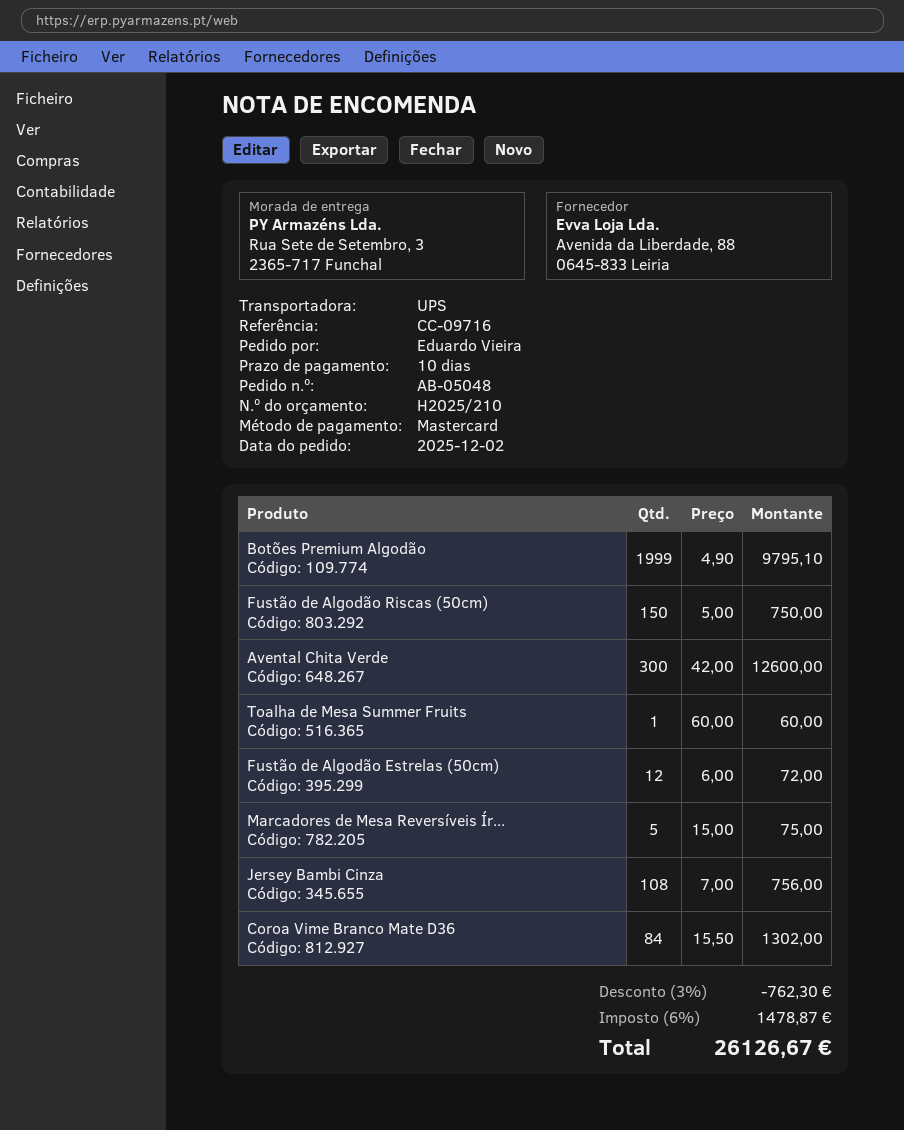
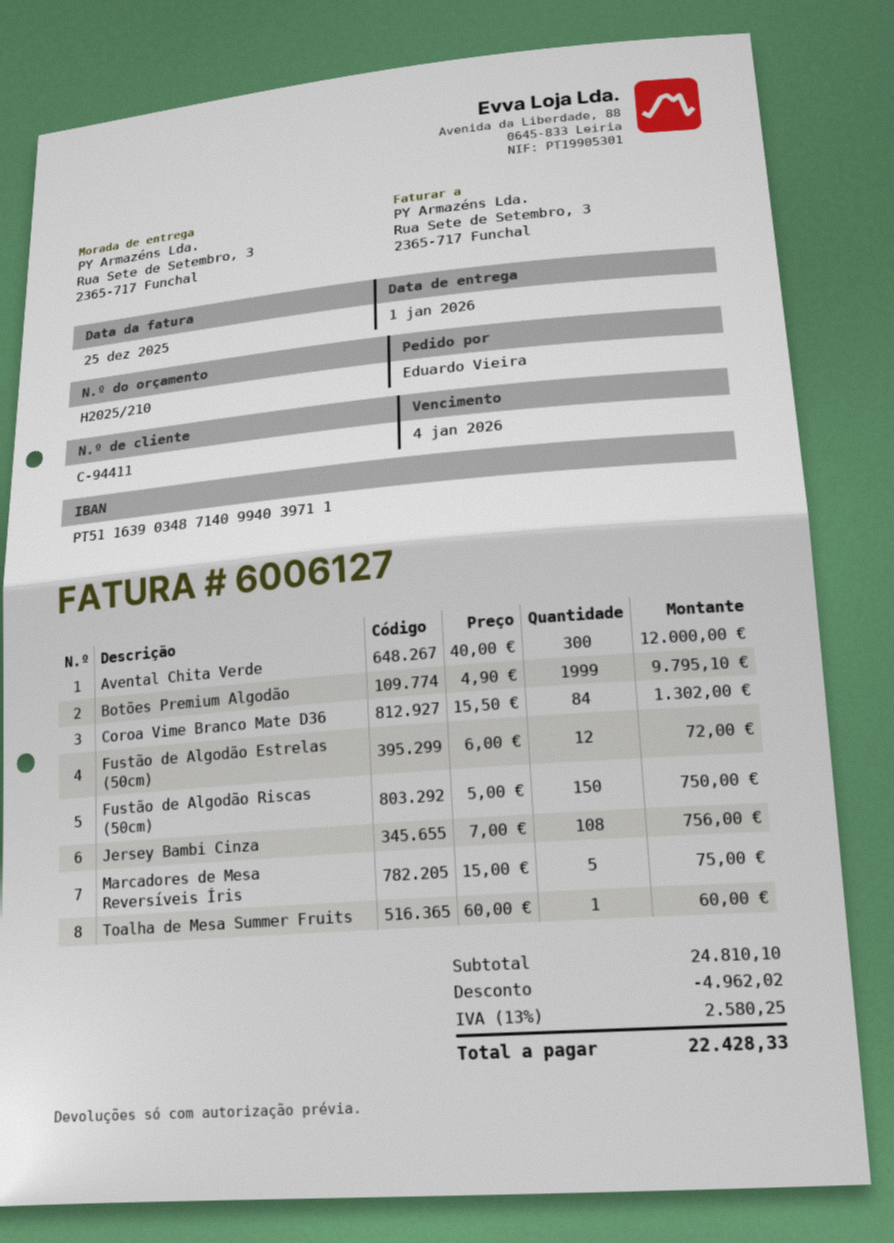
Avental Chita Verde: 300 x 42.00 = 12600.00 -> 300 x 40.00 = 12000.00
discount: 762.30 -> 4962.02
tax: 6% = 1478.87 -> 13% = 2580.25
total: 26126.67 -> 22428.33

